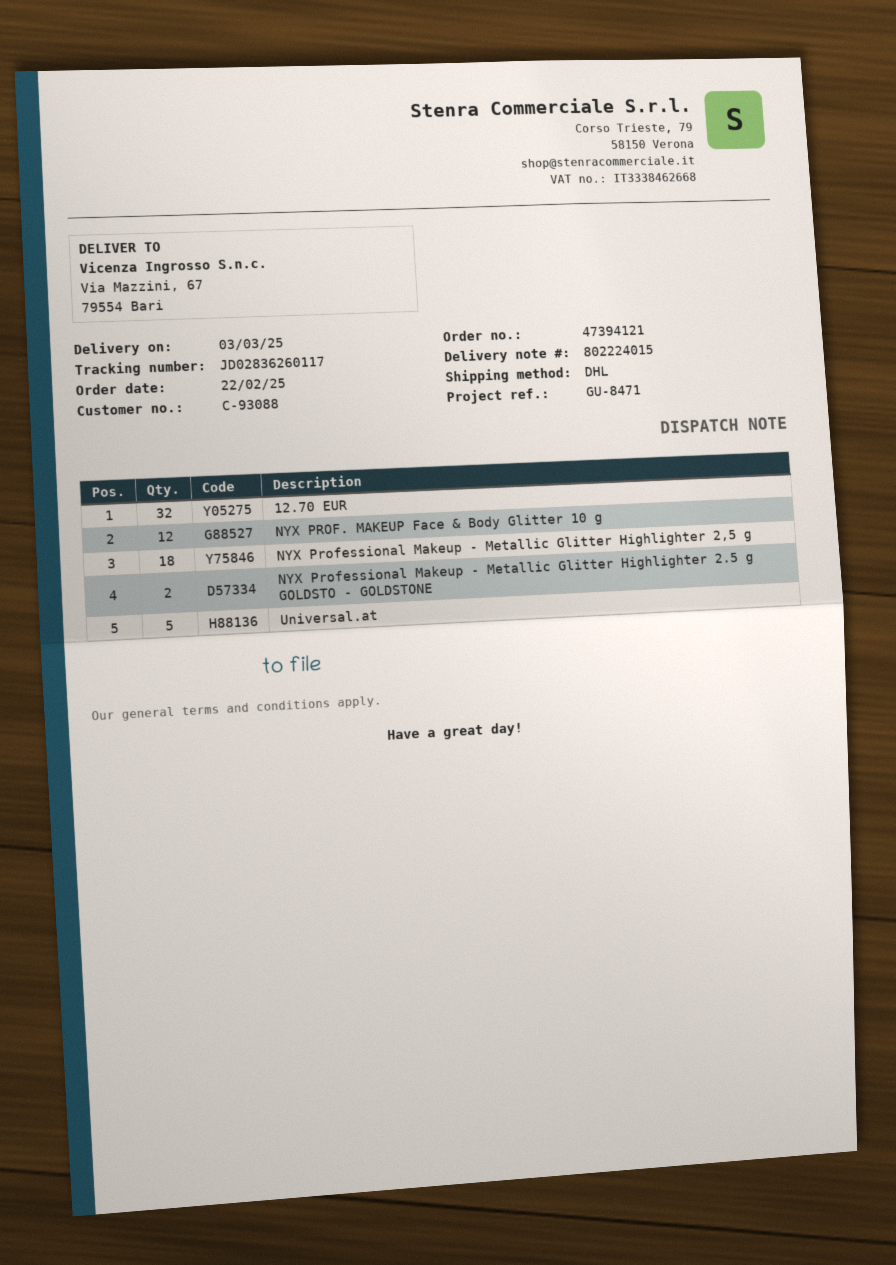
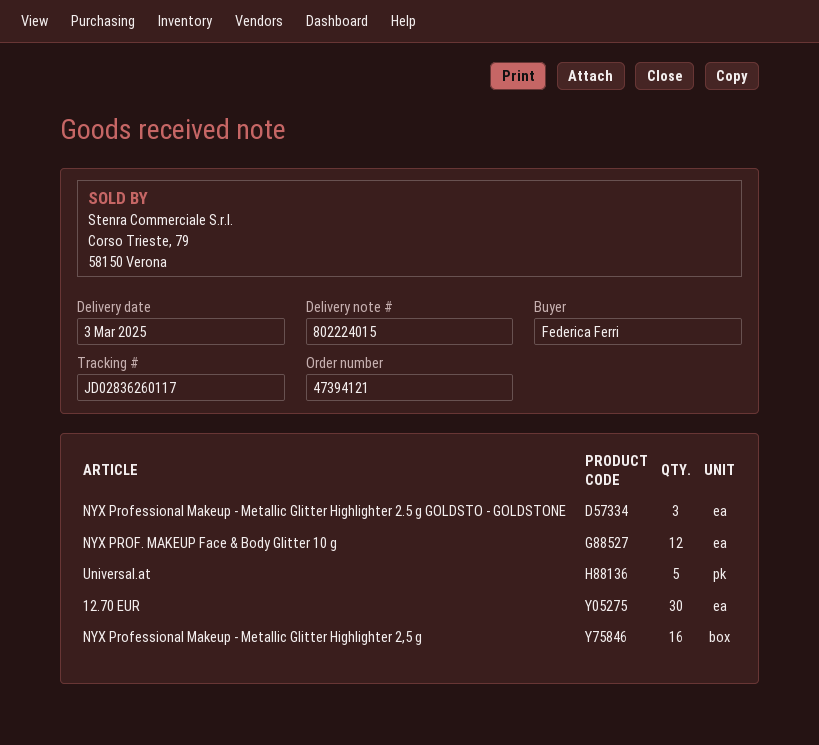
12.70 EUR: 32 -> 30
NYX Professional Makeup - Metallic Glitter Highlighter 2,5 g: 18 -> 16
NYX Professional Makeup - Metallic Glitter Highlighter 2.5 g GOLDSTO - GOLDSTONE: 2 -> 3

